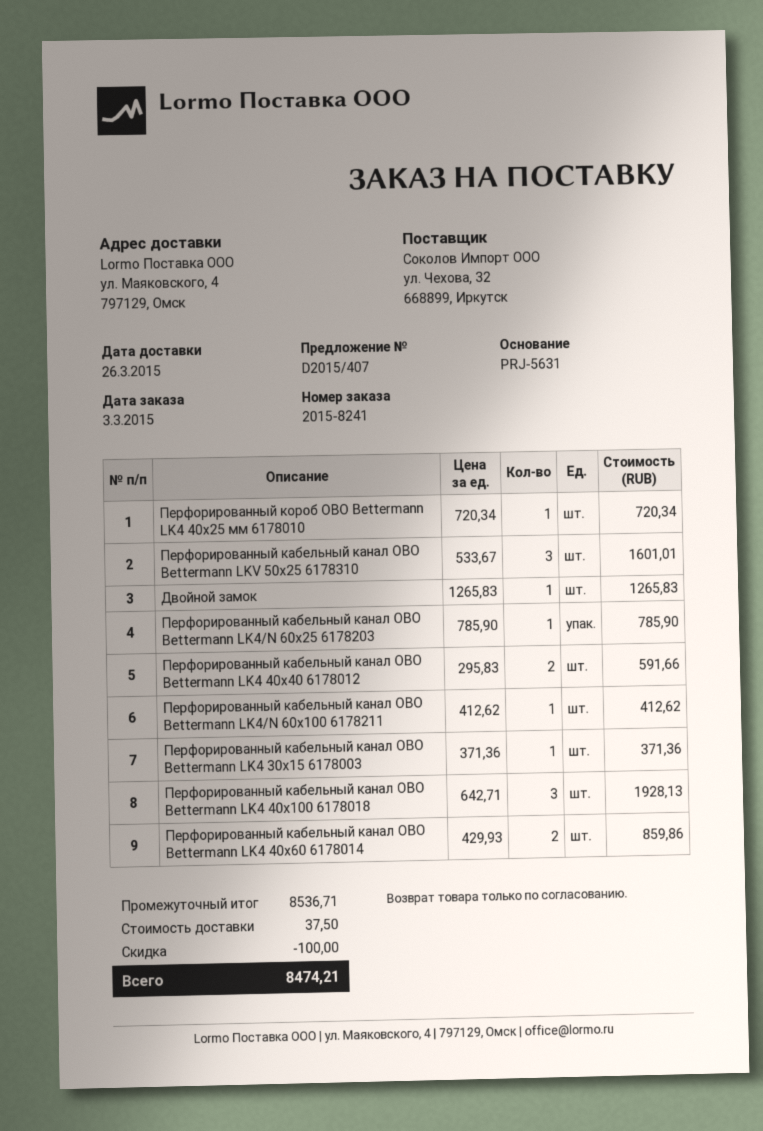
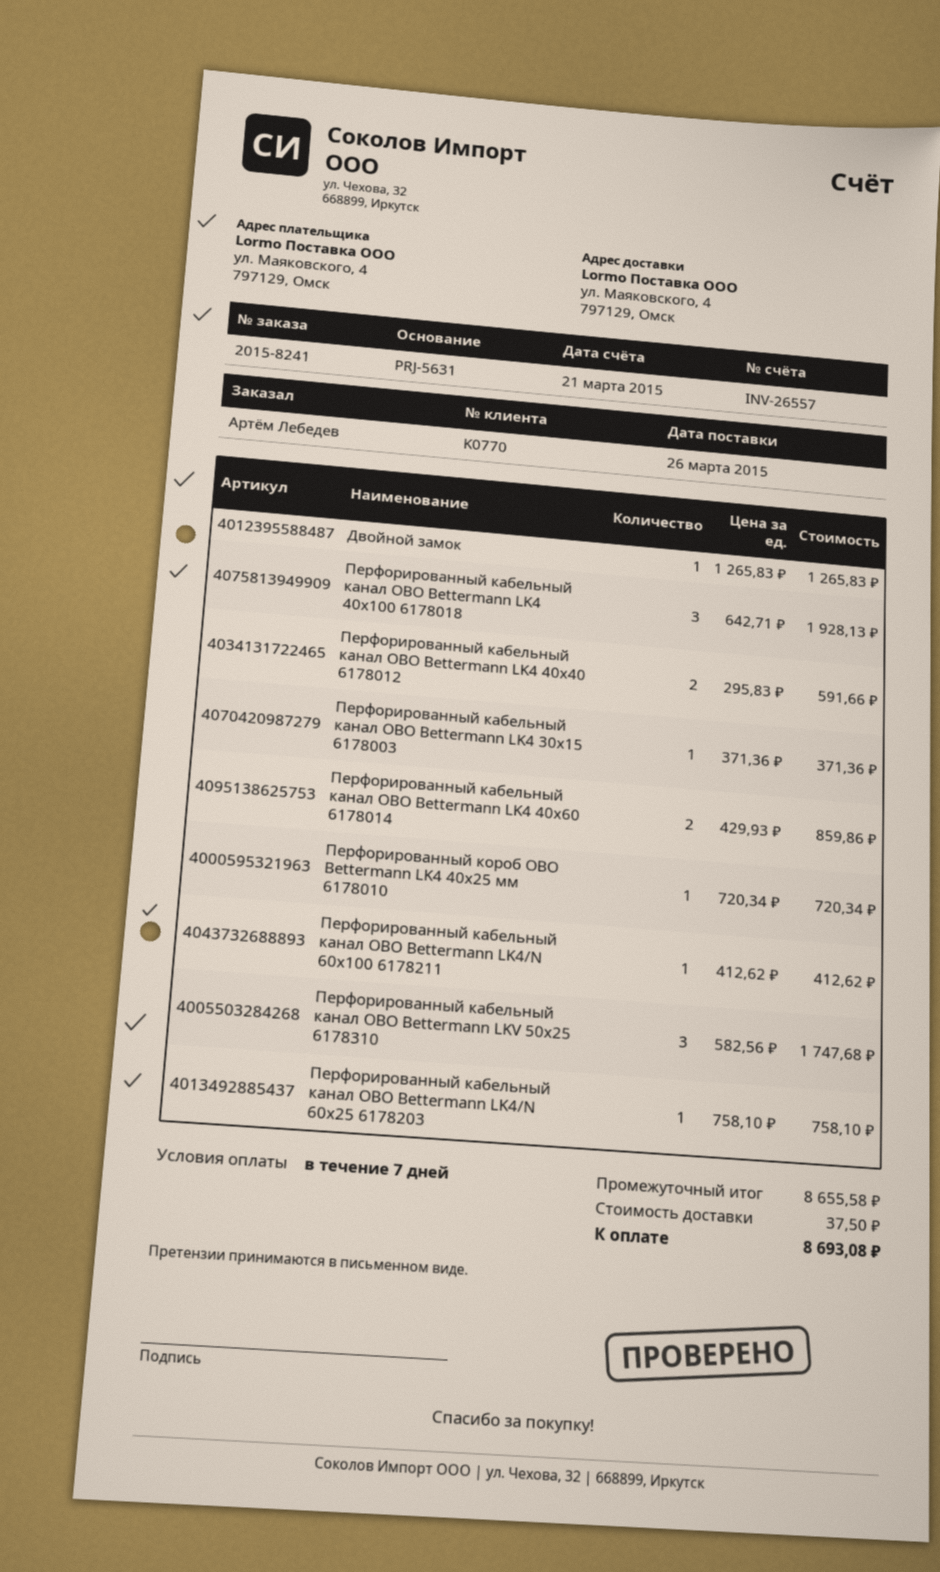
Перфорированный кабельный канал OBO Bettermann LKV 50x25 6178310: 3 x 533.67 = 1601.01 -> 3 x 582.56 = 1747.68
Перфорированный кабельный канал OBO Bettermann LK4/N 60x25 6178203: 1 x 785.90 = 785.90 -> 1 x 758.10 = 758.10
subtotal: 8536.71 -> 8655.58
discount: 100.00 -> none
total: 8474.21 -> 8693.08

